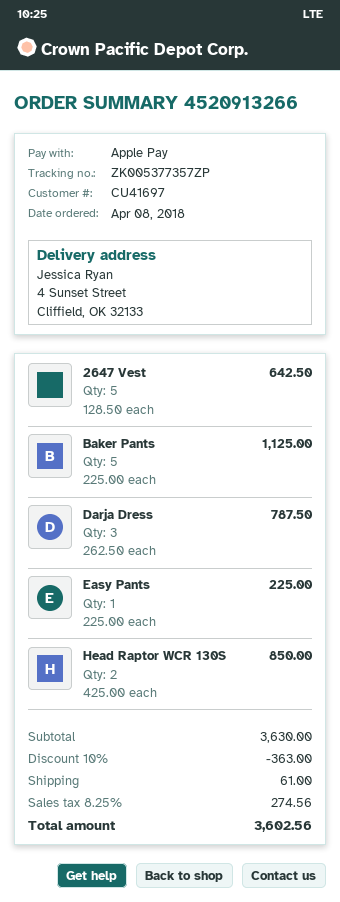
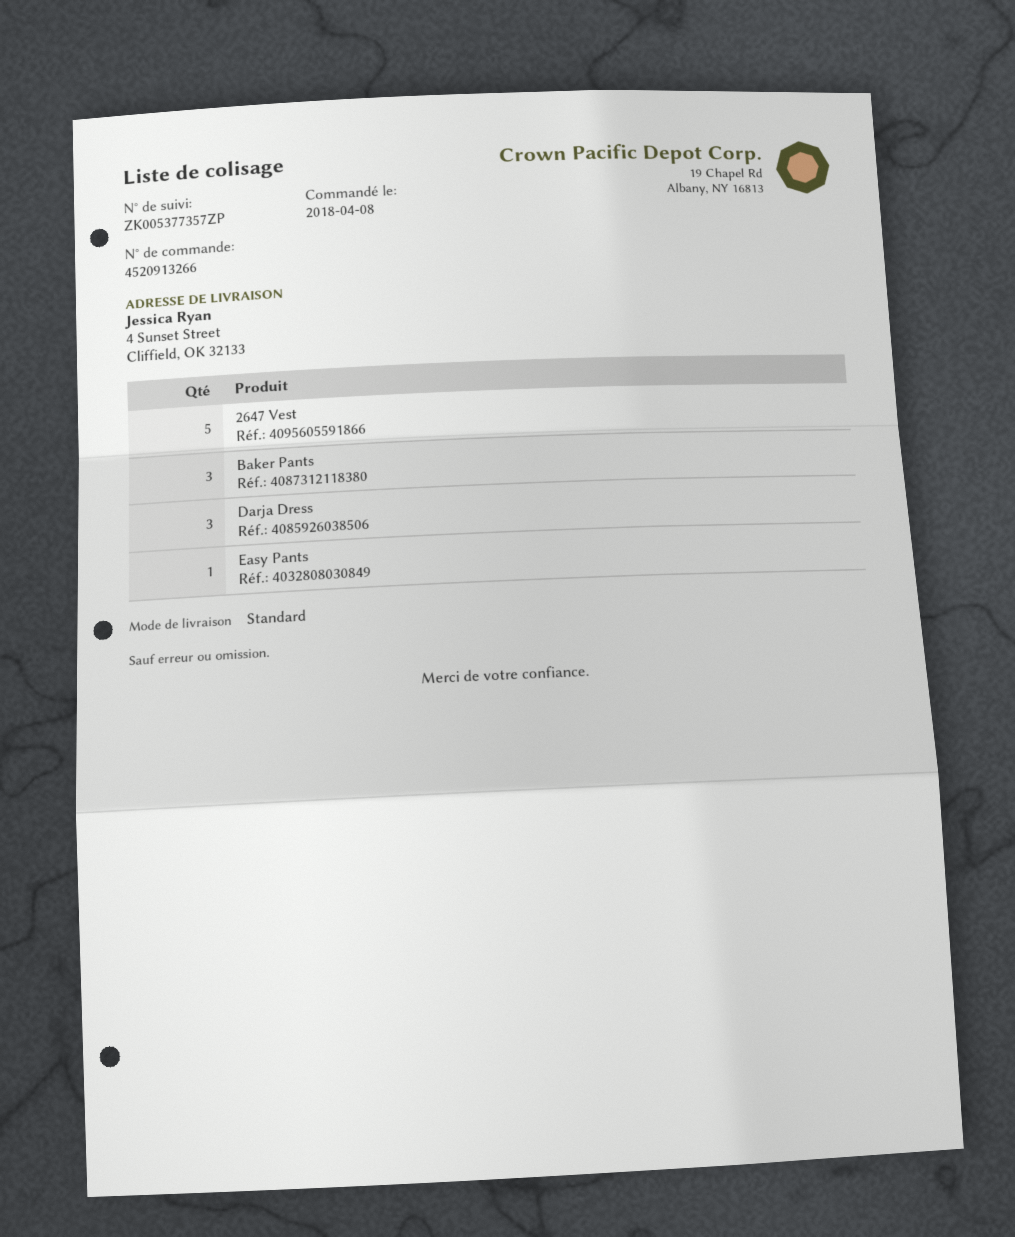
Baker Pants: 5 -> 3
Head Raptor WCR 130S: 2 -> none

